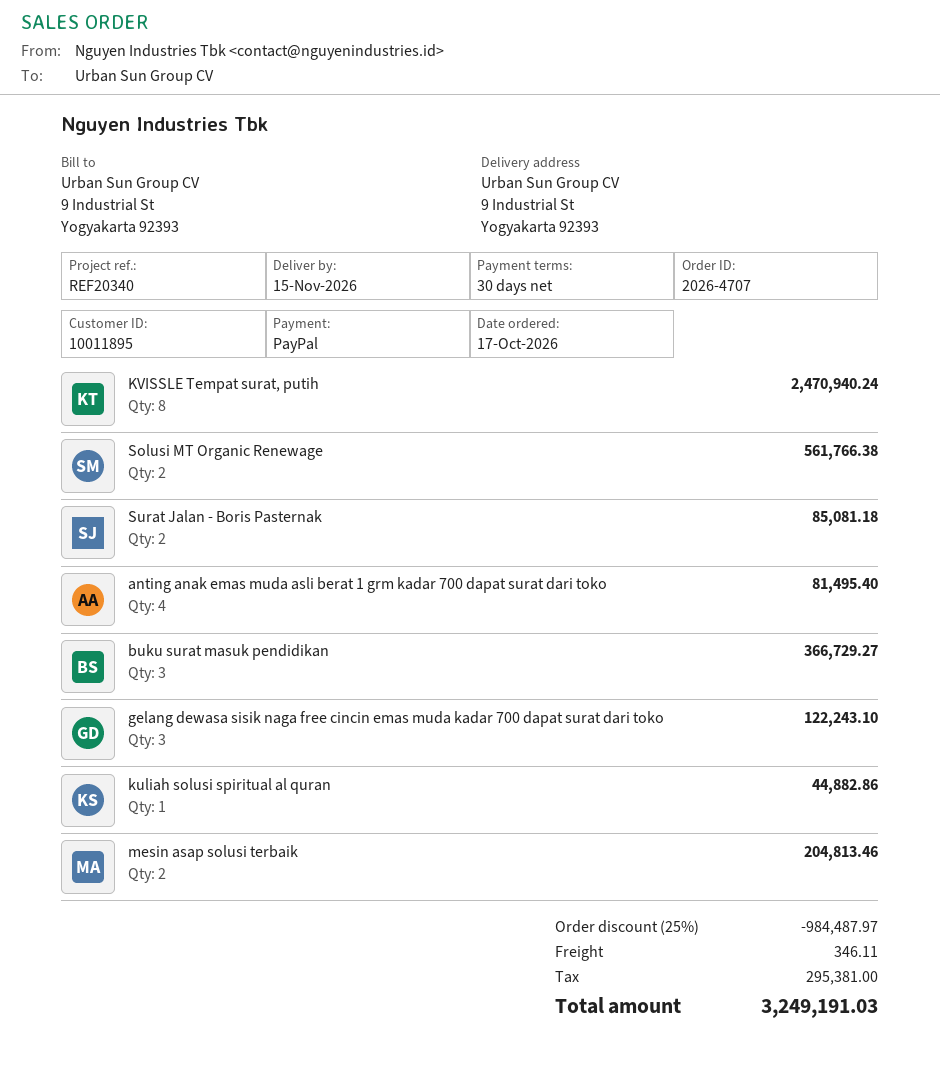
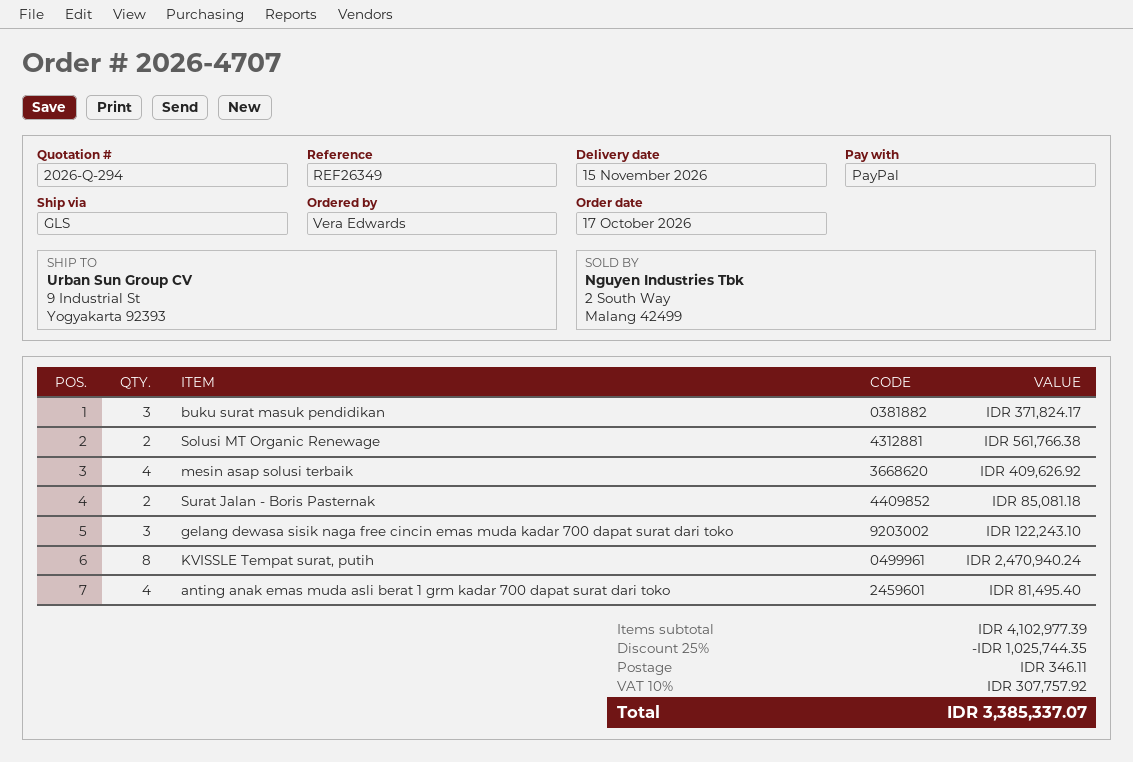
reference: REF20340 -> REF26349
buku surat masuk pendidikan: 3 for 366729.27 -> 3 for 371824.17
kuliah solusi spiritual al quran: 1 for 44882.86 -> none
mesin asap solusi terbaik: 2 for 204813.46 -> 4 for 409626.92
discount: 25% = 984487.97 -> 25% = 1025744.35
tax: 295381.00 -> 307757.92
total: 3249191.03 -> 3385337.07

